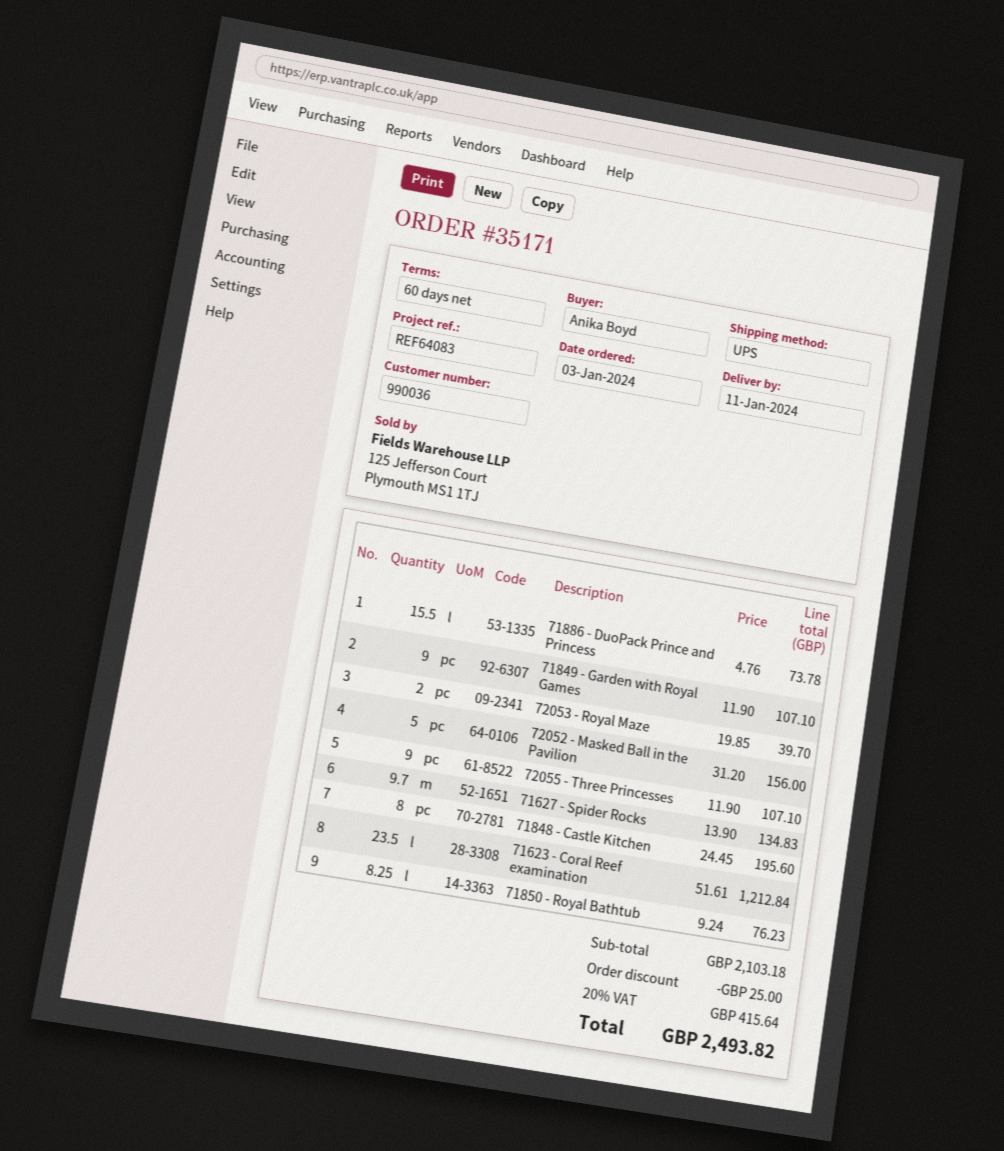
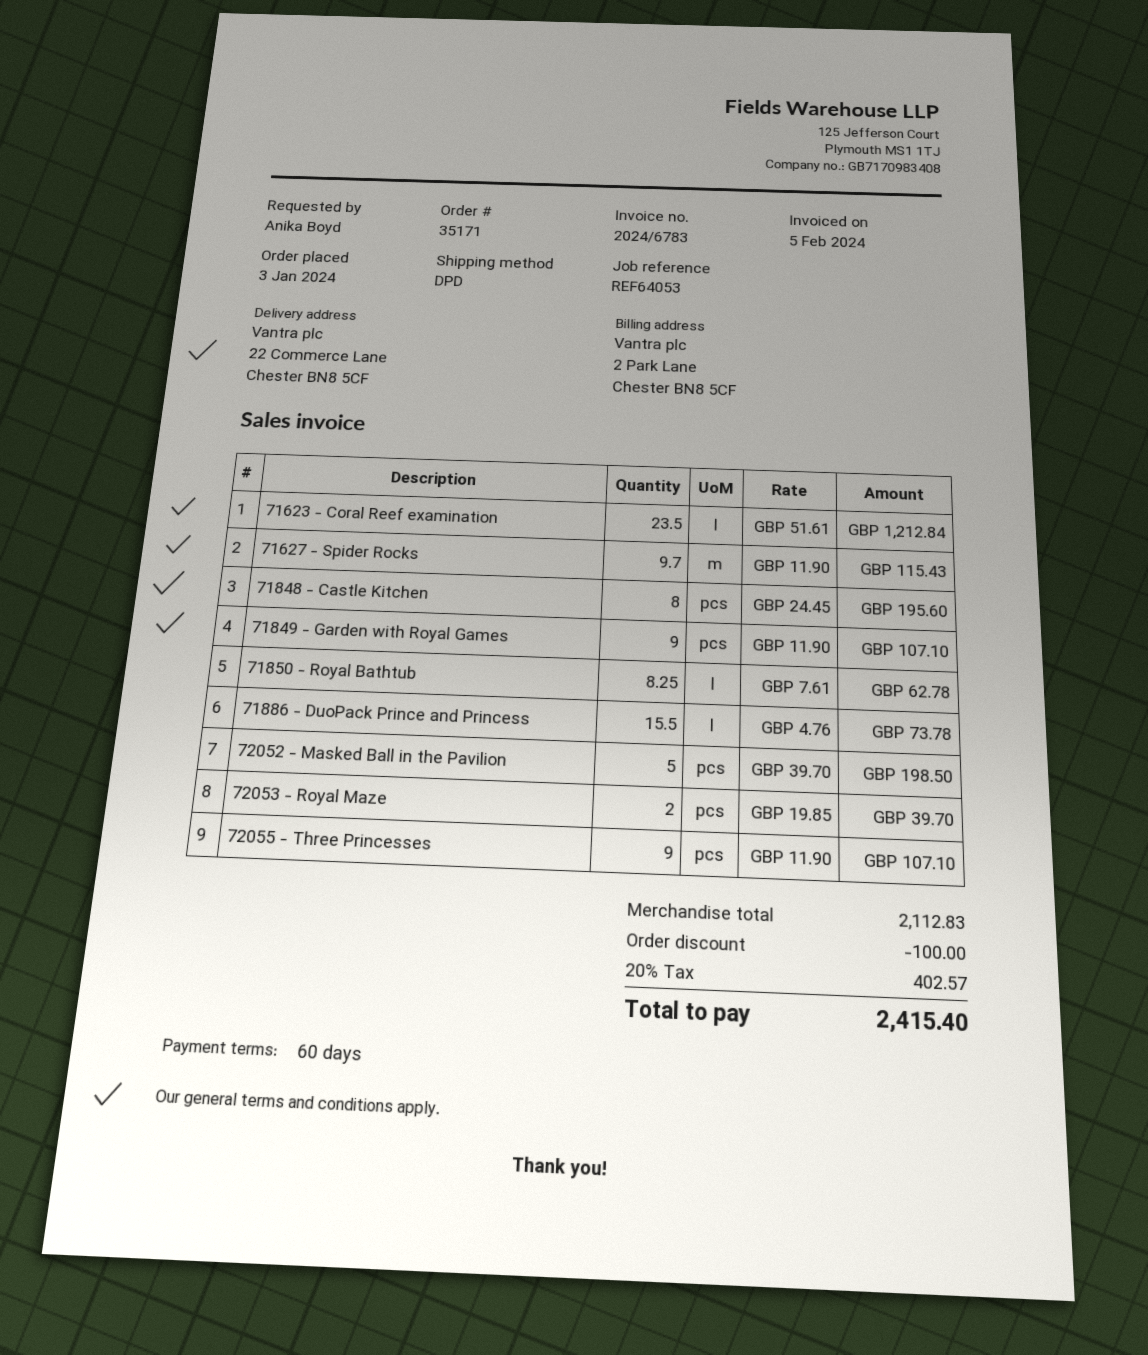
reference: REF64083 -> REF64053
shipping method: UPS -> DPD
72052 - Masked Ball in the Pavilion: 5 x 31.20 = 156.00 -> 5 x 39.70 = 198.50
71627 - Spider Rocks: 9.7 x 13.90 = 134.83 -> 9.7 x 11.90 = 115.43
71850 - Royal Bathtub: 8.25 x 9.24 = 76.23 -> 8.25 x 7.61 = 62.78
subtotal: 2103.18 -> 2112.83
discount: 25.00 -> 100.00
tax: 20% = 415.64 -> 20% = 402.57
total: 2493.82 -> 2415.40

